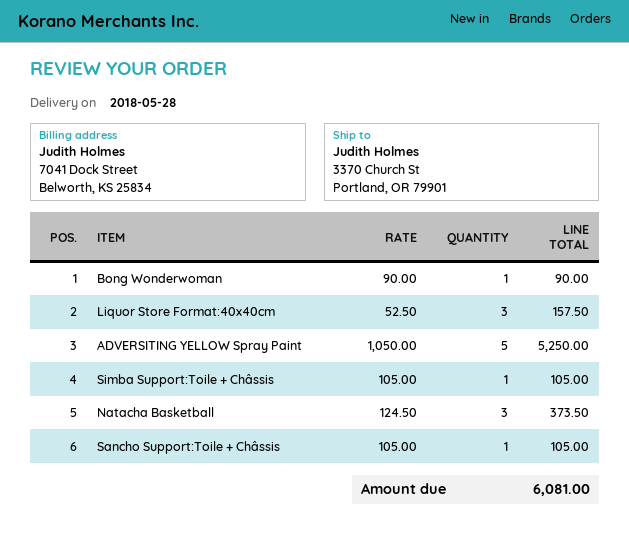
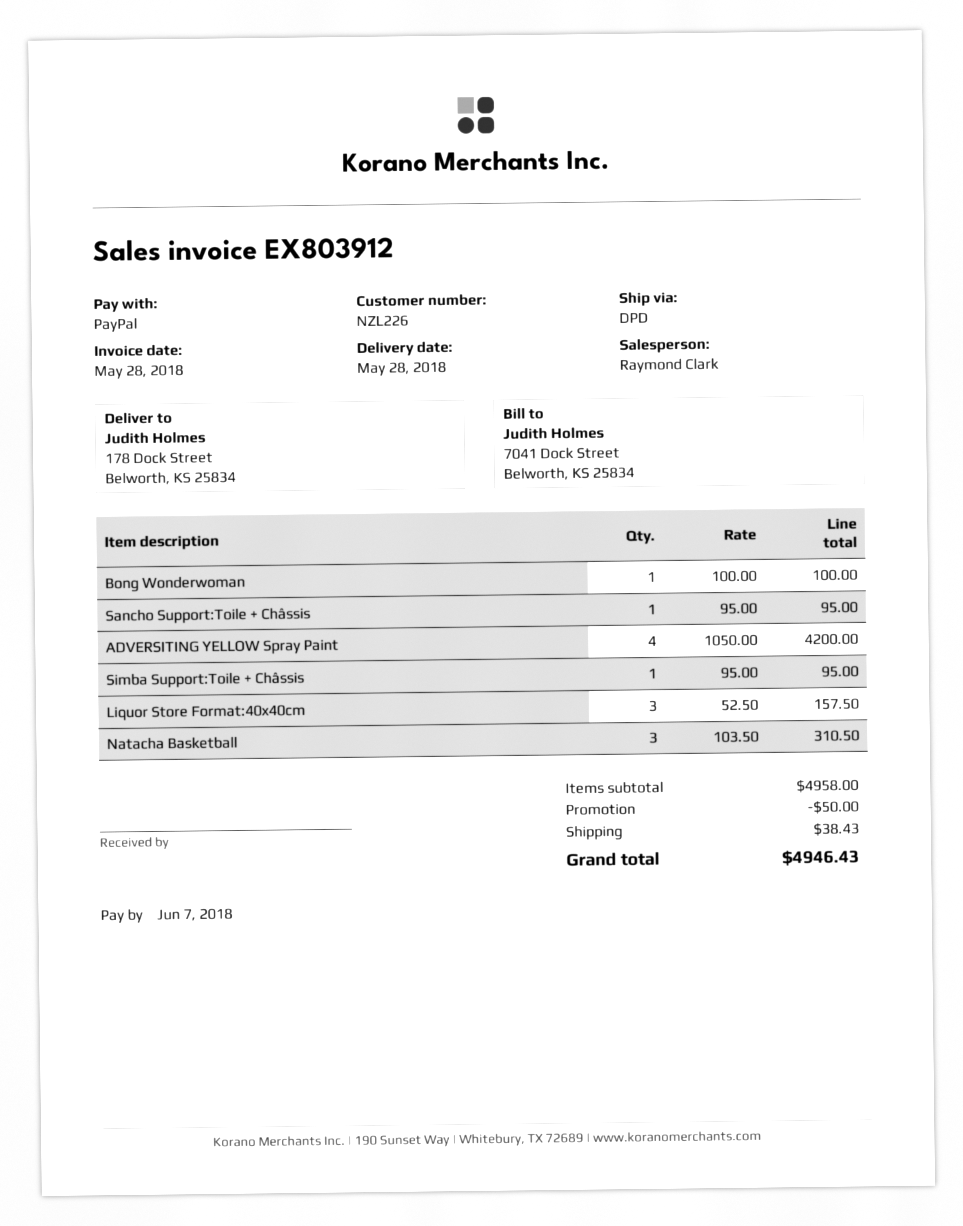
ship to: 3370 Church St, Portland, OR 79901 -> 178 Dock Street, Belworth, KS 25834
Bong Wonderwoman: 1 x 90.00 = 90.00 -> 1 x 100.00 = 100.00
ADVERSITING YELLOW Spray Paint: 5 x 1050.00 = 5250.00 -> 4 x 1050.00 = 4200.00
Simba Support:Toile + Châssis: 1 x 105.00 = 105.00 -> 1 x 95.00 = 95.00
Natacha Basketball: 3 x 124.50 = 373.50 -> 3 x 103.50 = 310.50
Sancho Support:Toile + Châssis: 1 x 105.00 = 105.00 -> 1 x 95.00 = 95.00
discount: none -> 50.00
shipping: none -> 38.43
total: 6081.00 -> 4946.43

